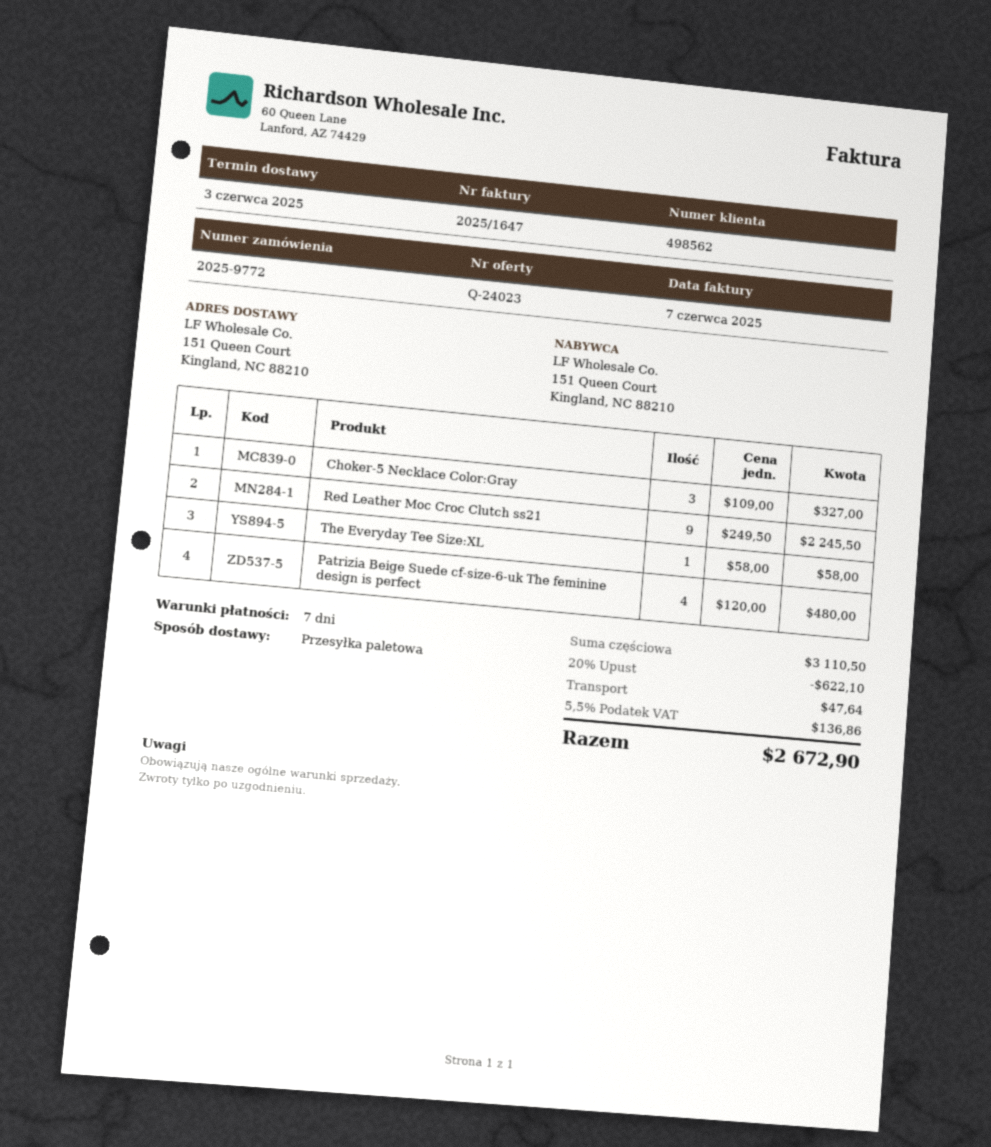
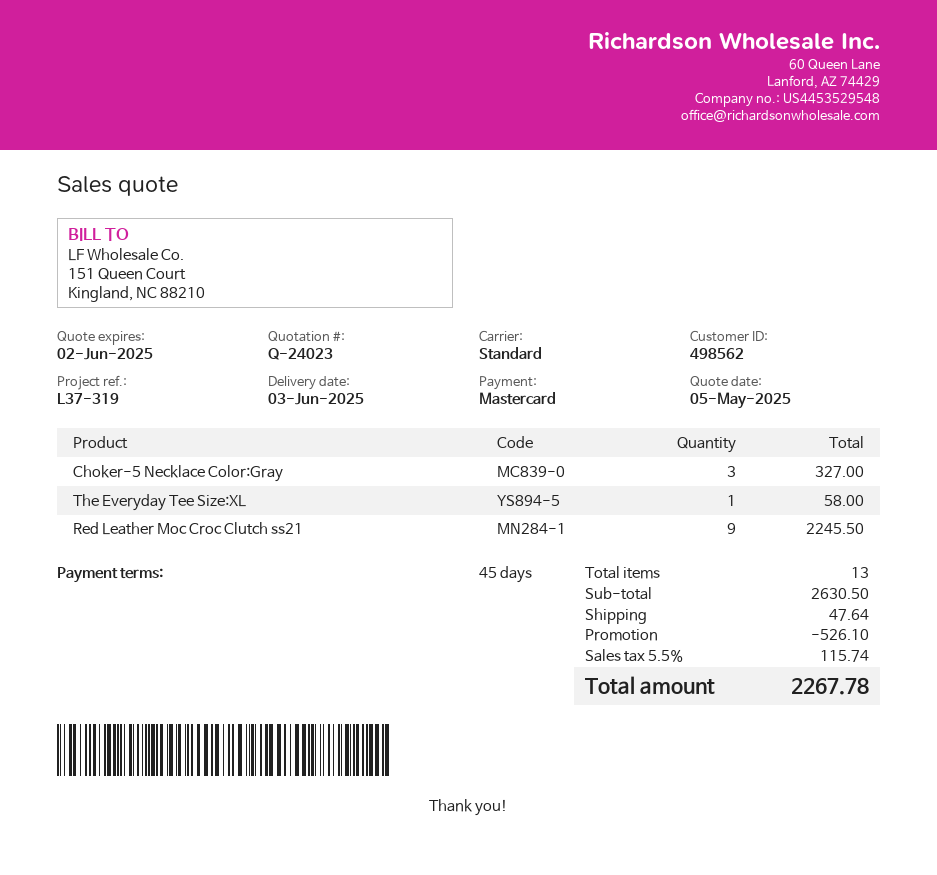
payment terms: 7 days -> 45 days
shipping method: pallet freight -> standard
Patrizia Beige Suede cf-size-6-uk The feminine design is perfect: 4 for 480.00 -> none
subtotal: 3110.50 -> 2630.50
discount: 622.10 -> 526.10
tax: 5.5% = 136.86 -> 5.5% = 115.74
total: 2672.90 -> 2267.78

